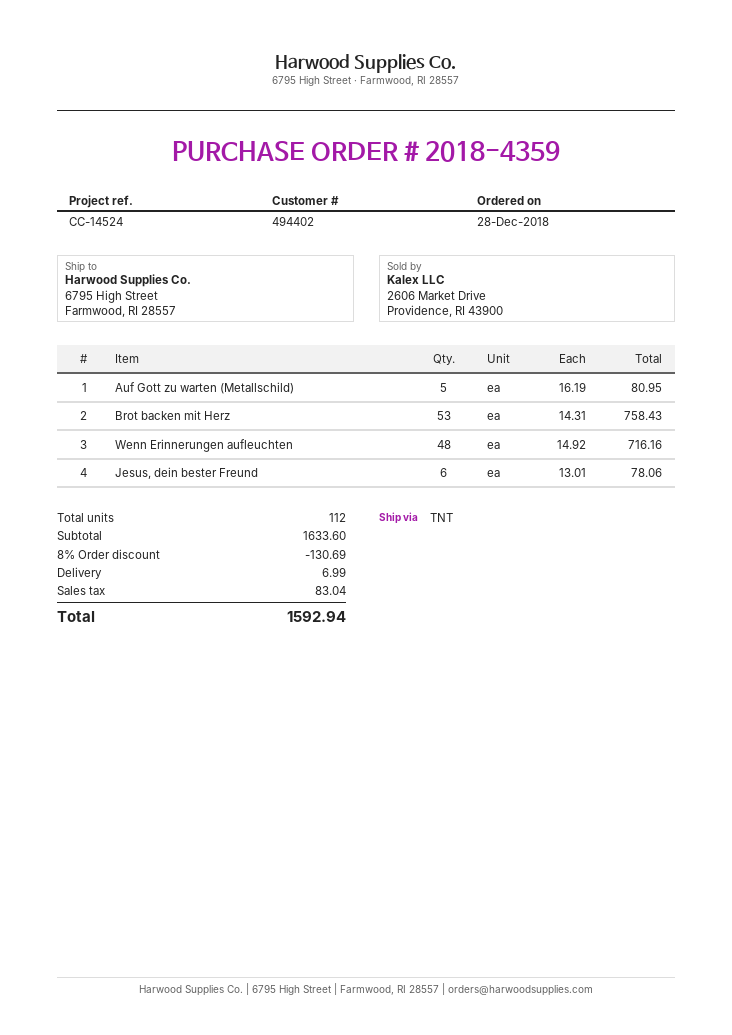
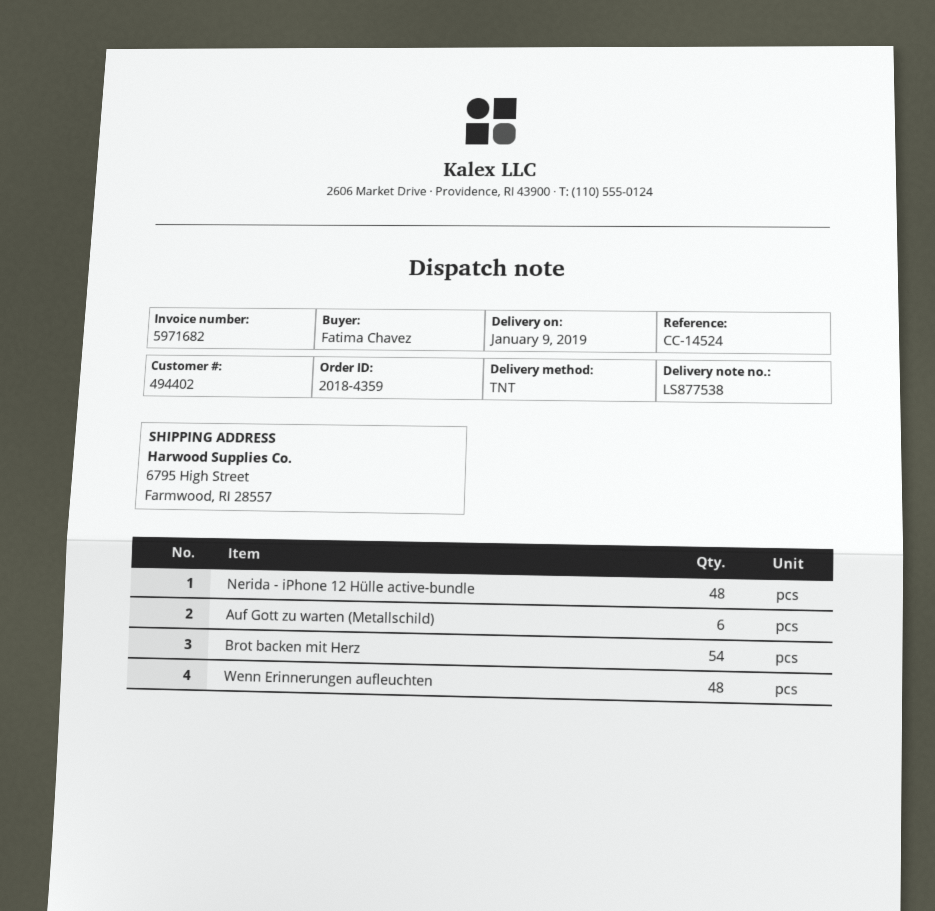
Auf Gott zu warten (Metallschild): 5 -> 6
Brot backen mit Herz: 53 -> 54
Jesus, dein bester Freund: 6 -> none
Nerida - iPhone 12 Hülle active-bundle: none -> 48

